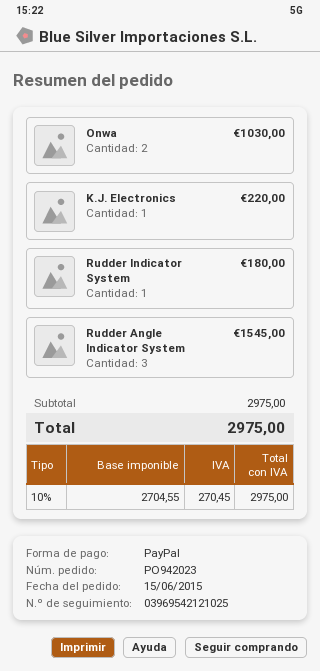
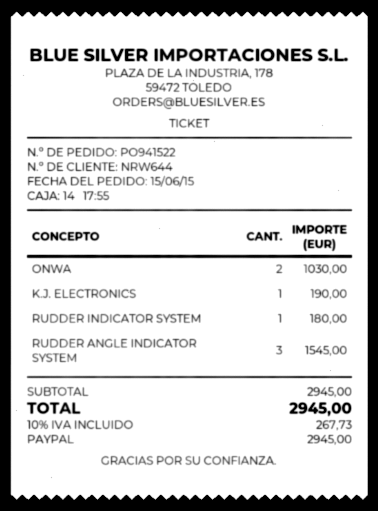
order number: PO942023 -> PO941522
K.J. Electronics: 1 for 220.00 -> 1 for 190.00
subtotal: 2975.00 -> 2945.00
tax: 10% = 270.45 -> 10% = 267.73
total: 2975.00 -> 2945.00

